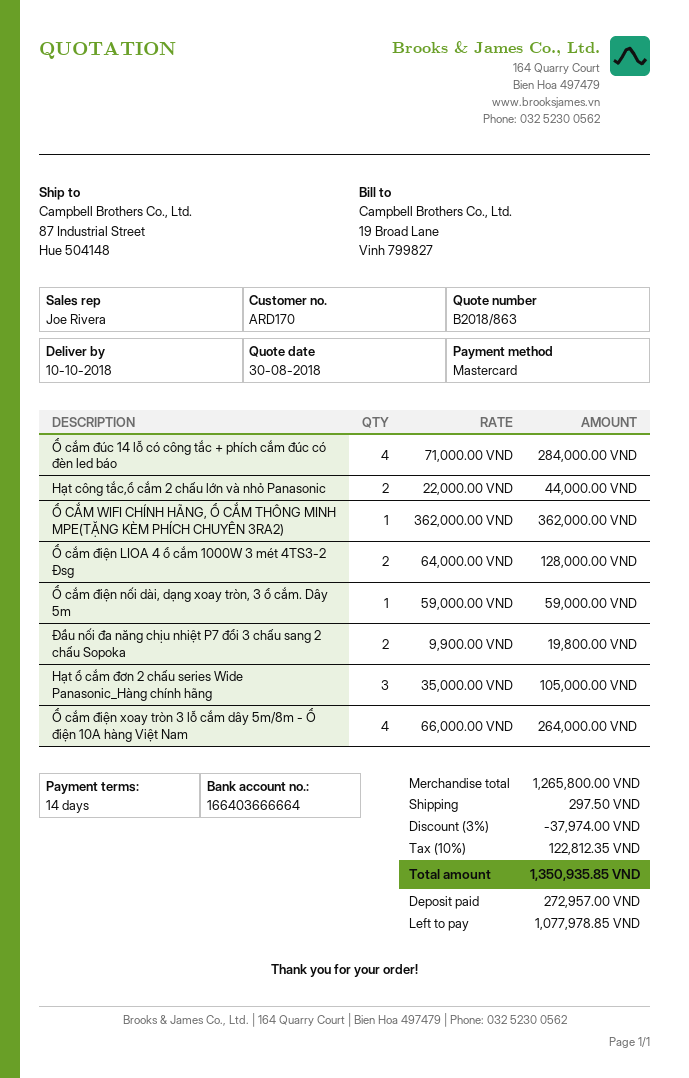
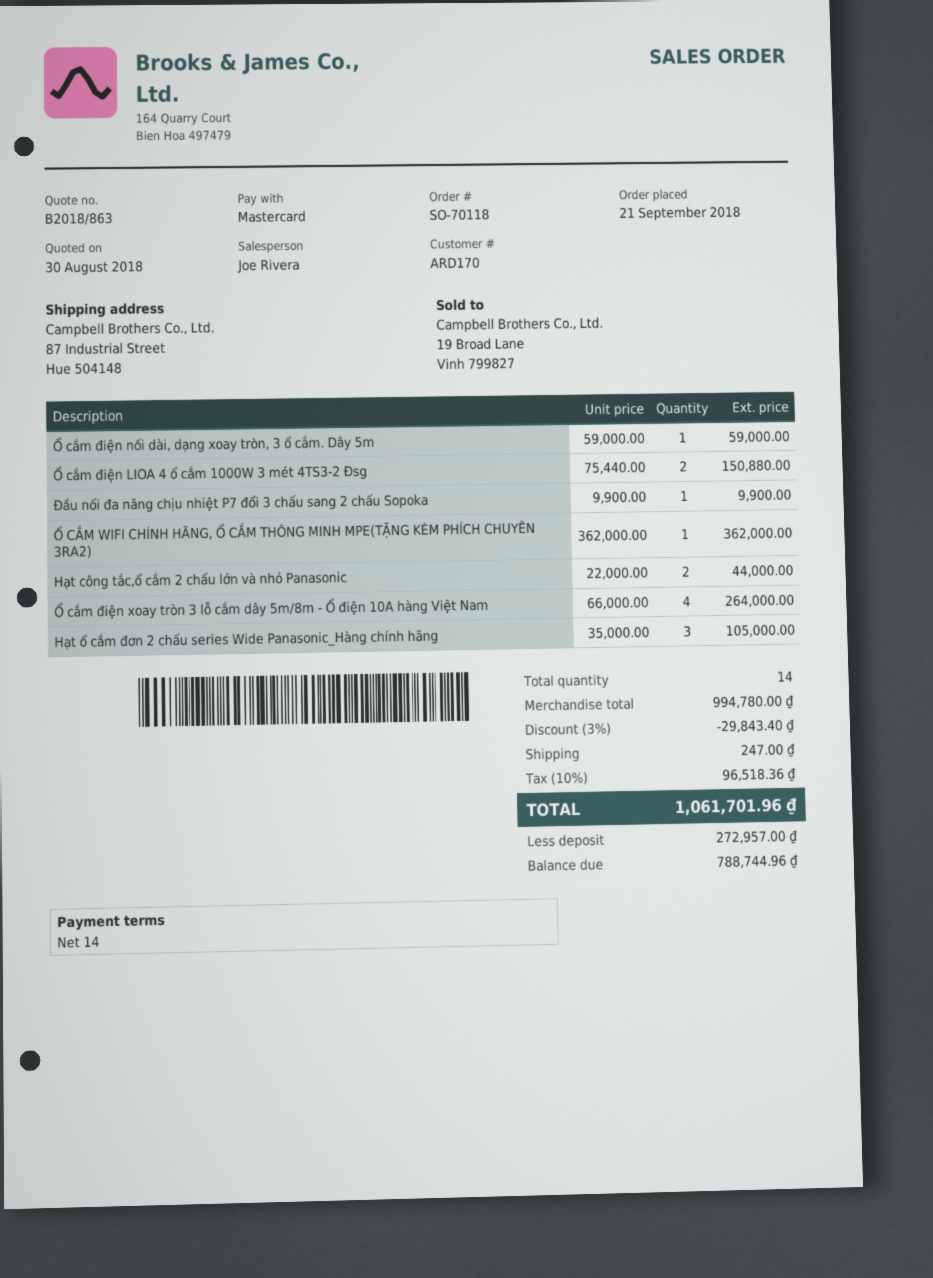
Ổ cắm đúc 14 lỗ có công tắc + phích cắm đúc có đèn led báo: 4 x 71000.00 = 284000.00 -> none
Ổ cắm điện LIOA 4 ổ cắm 1000W 3 mét 4TS3-2 Đsg: 2 x 64000.00 = 128000.00 -> 2 x 75440.00 = 150880.00
Đầu nối đa năng chịu nhiệt P7 đổi 3 chấu sang 2 chấu Sopoka: 2 x 9900.00 = 19800.00 -> 1 x 9900.00 = 9900.00
subtotal: 1265800.00 -> 994780.00
discount: 3% = 37974.00 -> 3% = 29843.40
shipping: 297.50 -> 247.00
tax: 10% = 122812.35 -> 10% = 96518.36
total: 1350935.85 -> 1061701.96
balance: 1077978.85 -> 788744.96

